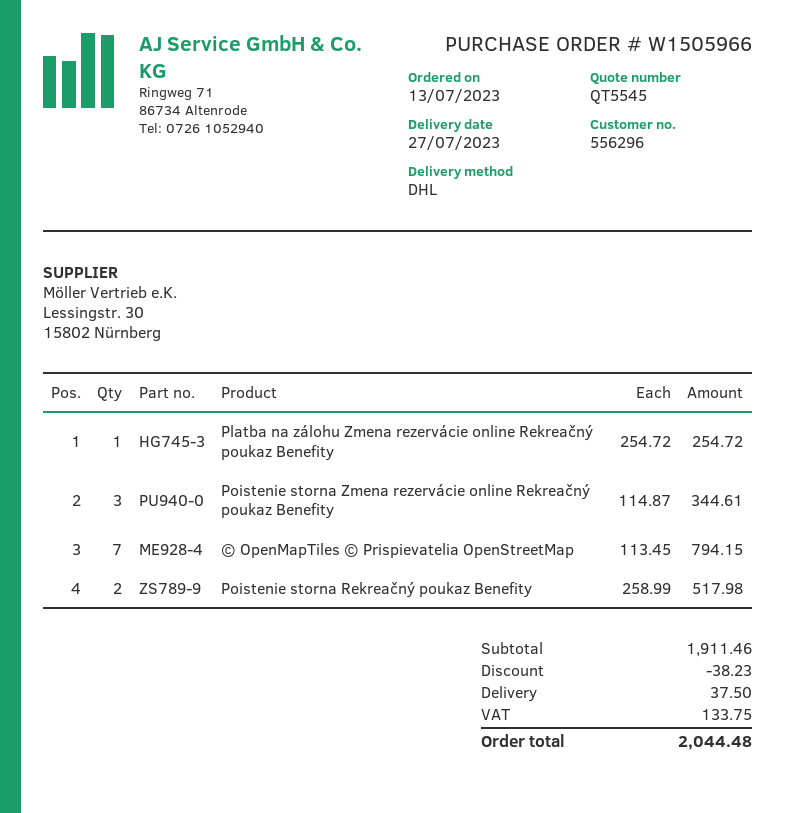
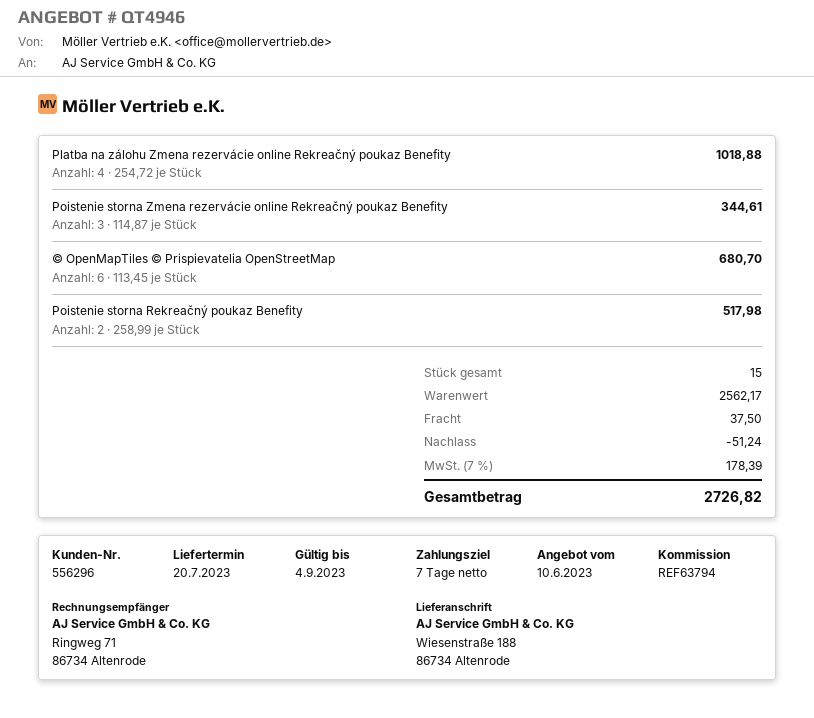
quote number: QT5545 -> QT4946
delivery date: 2023-07-27 -> 2023-07-20
Platba na zálohu Zmena rezervácie online Rekreačný poukaz Benefity: 1 x 254.72 = 254.72 -> 4 x 254.72 = 1018.88
© OpenMapTiles © Prispievatelia OpenStreetMap: 7 x 113.45 = 794.15 -> 6 x 113.45 = 680.70
subtotal: 1911.46 -> 2562.17
discount: 38.23 -> 51.24
tax: 133.75 -> 178.39
total: 2044.48 -> 2726.82

